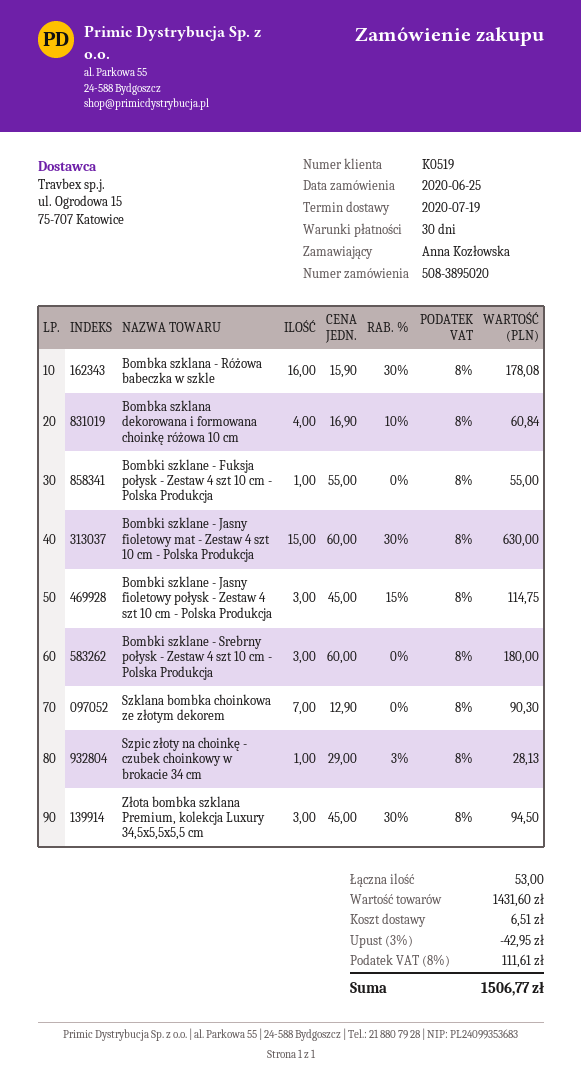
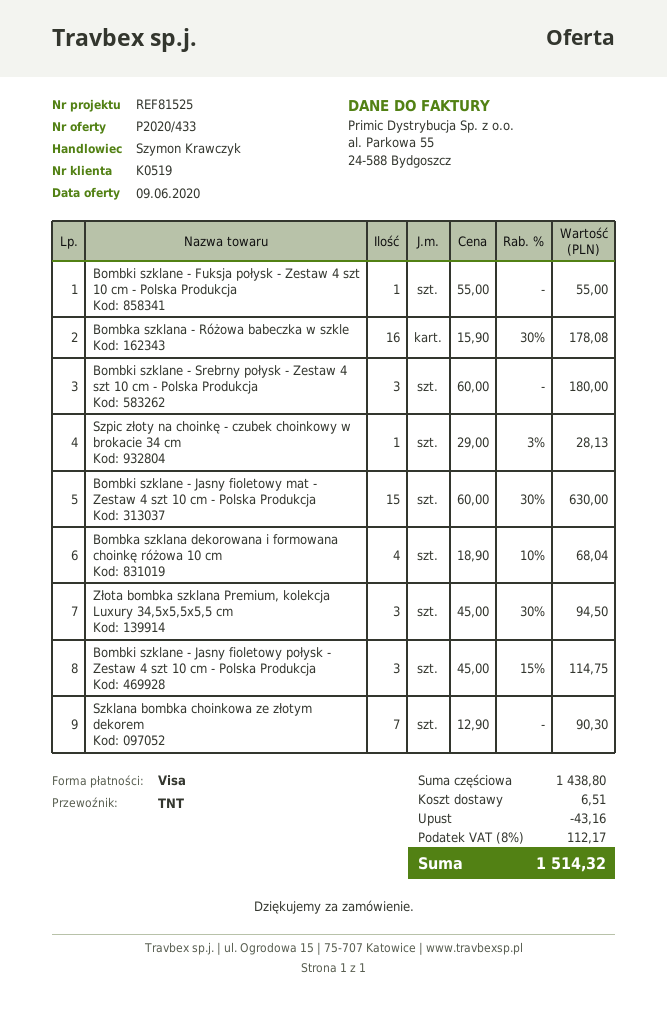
Bombka szklana dekorowana i formowana choinkę różowa 10 cm: 4 x 16.90 - 10% = 60.84 -> 4 x 18.90 - 10% = 68.04
subtotal: 1431.60 -> 1438.80
discount: 42.95 -> 43.16
tax: 8% = 111.61 -> 8% = 112.17
total: 1506.77 -> 1514.32

